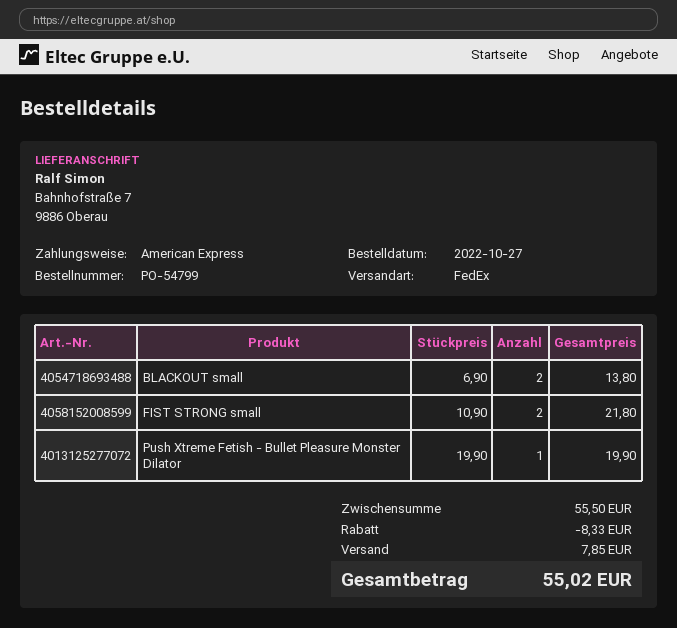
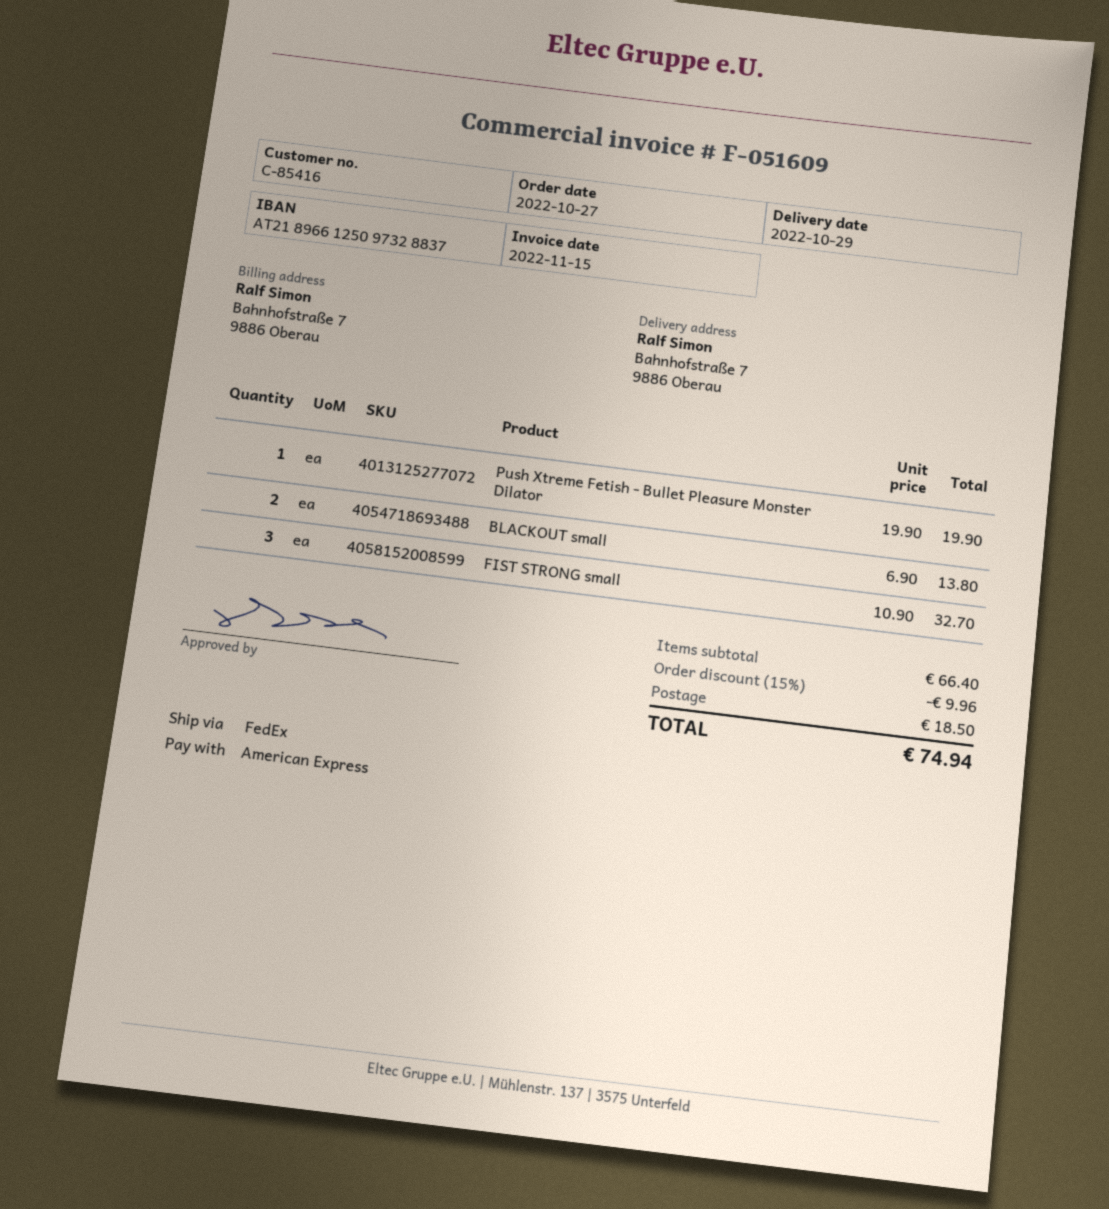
FIST STRONG small: 2 x 10.90 = 21.80 -> 3 x 10.90 = 32.70
subtotal: 55.50 -> 66.40
discount: 8.33 -> 9.96
shipping: 7.85 -> 18.50
total: 55.02 -> 74.94

